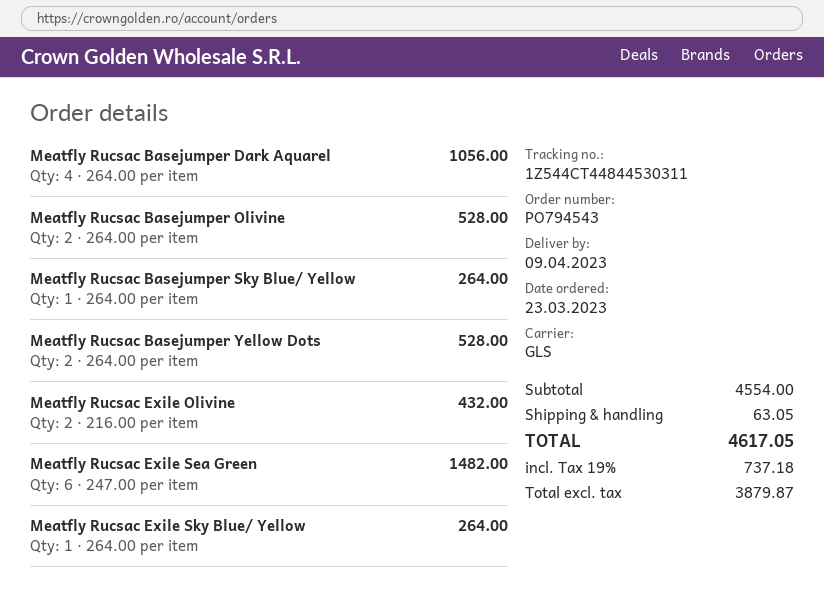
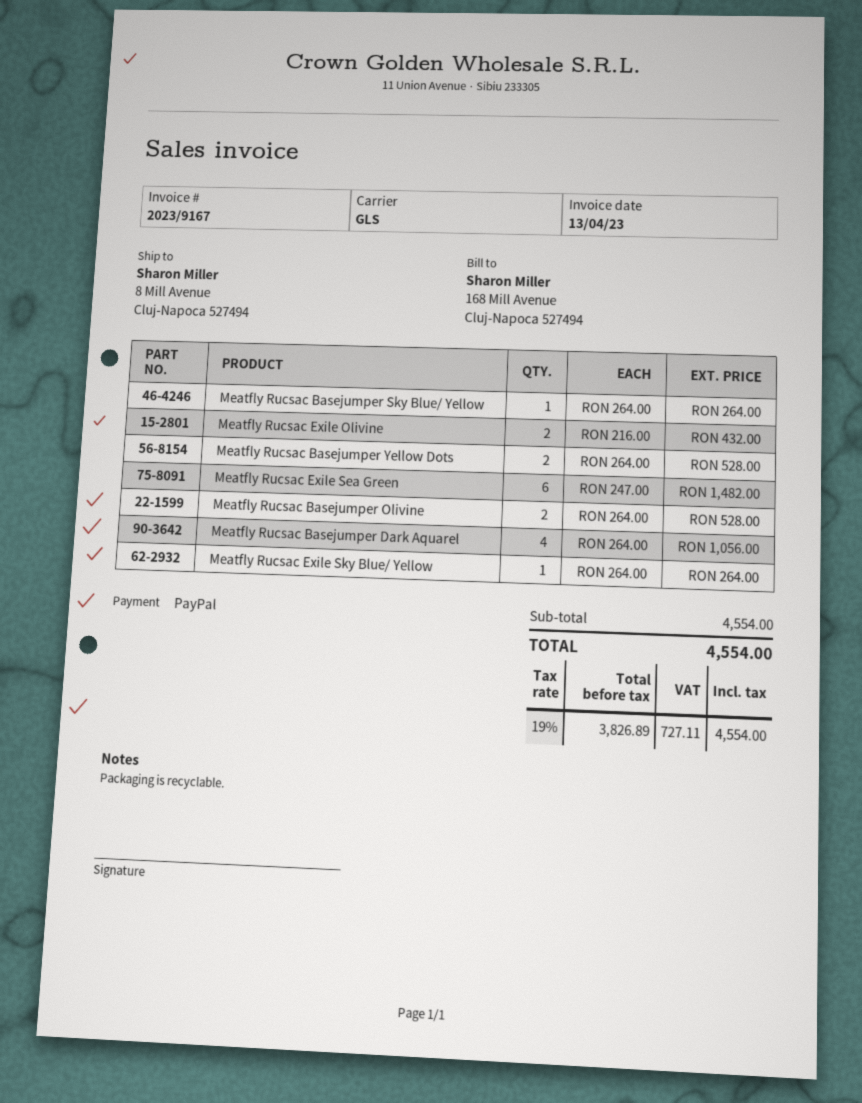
shipping: 63.05 -> none
net: 3879.87 -> 3826.89
tax: 19% = 737.18 -> 19% = 727.11
total: 4617.05 -> 4554.00

